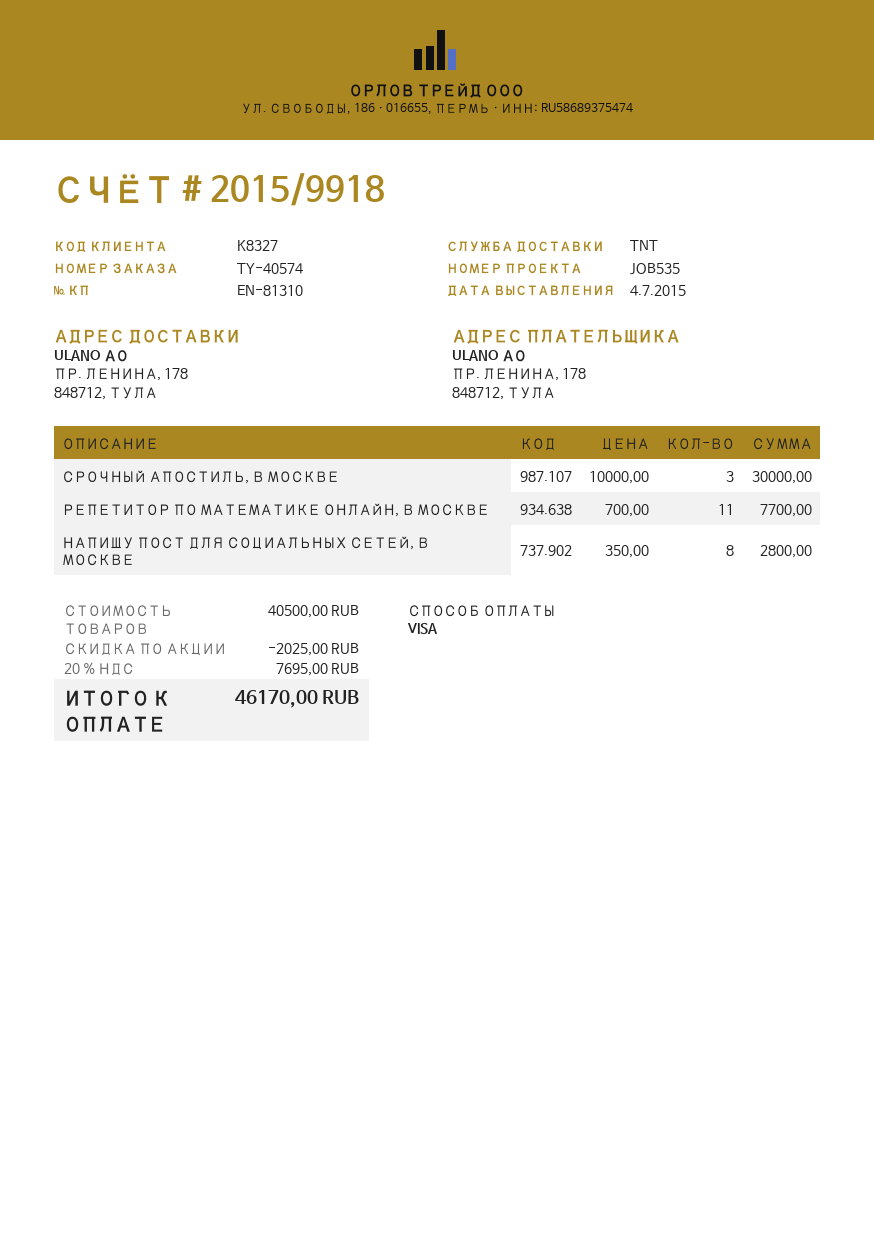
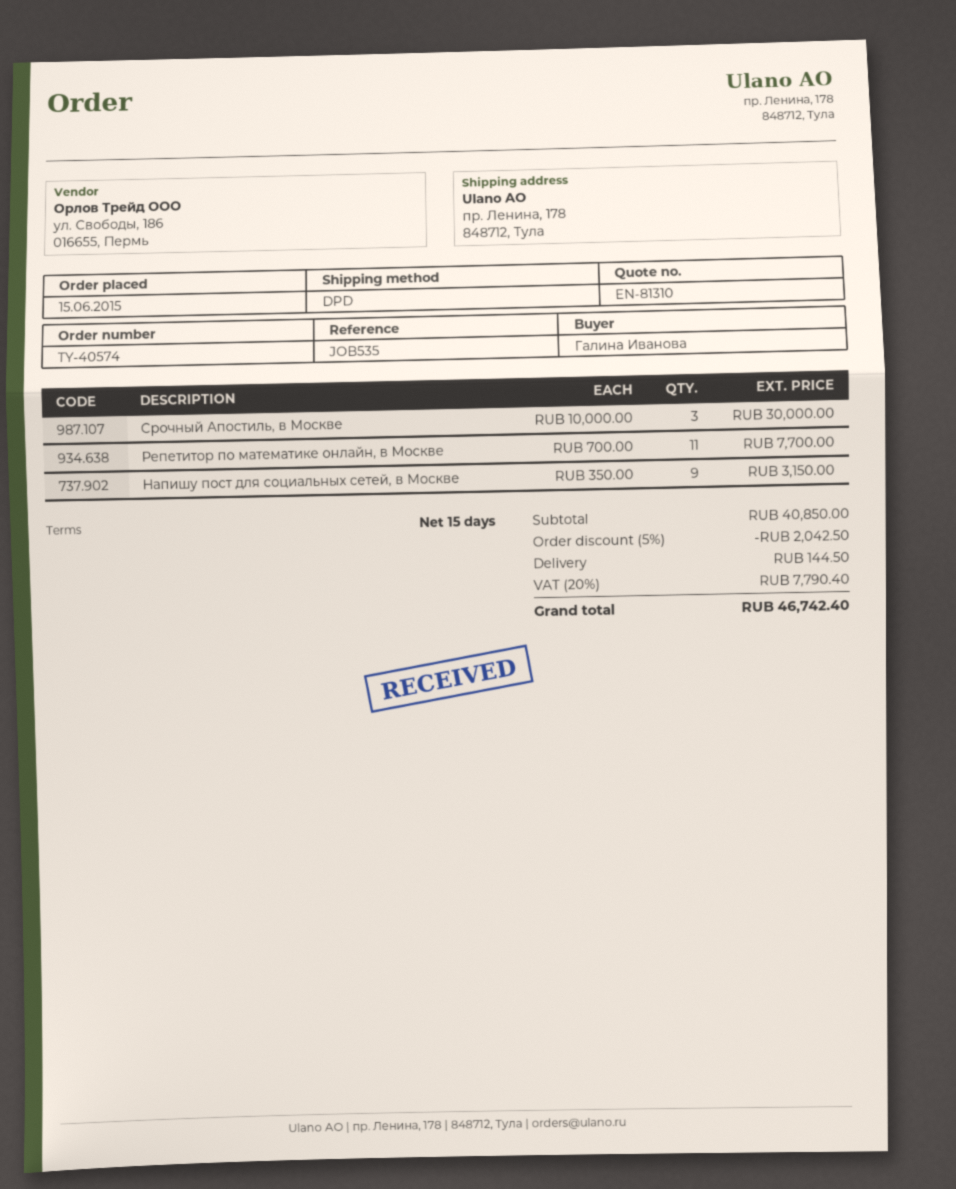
shipping method: TNT -> DPD
НАПИШУ ПОСТ ДЛЯ СОЦИАЛЬНЫХ СЕТЕЙ, В МОСКВЕ: 8 x 350.00 = 2800.00 -> 9 x 350.00 = 3150.00
subtotal: 40500.00 -> 40850.00
discount: 2025.00 -> 2042.50
shipping: none -> 144.50
tax: 20% = 7695.00 -> 20% = 7790.40
total: 46170.00 -> 46742.40

